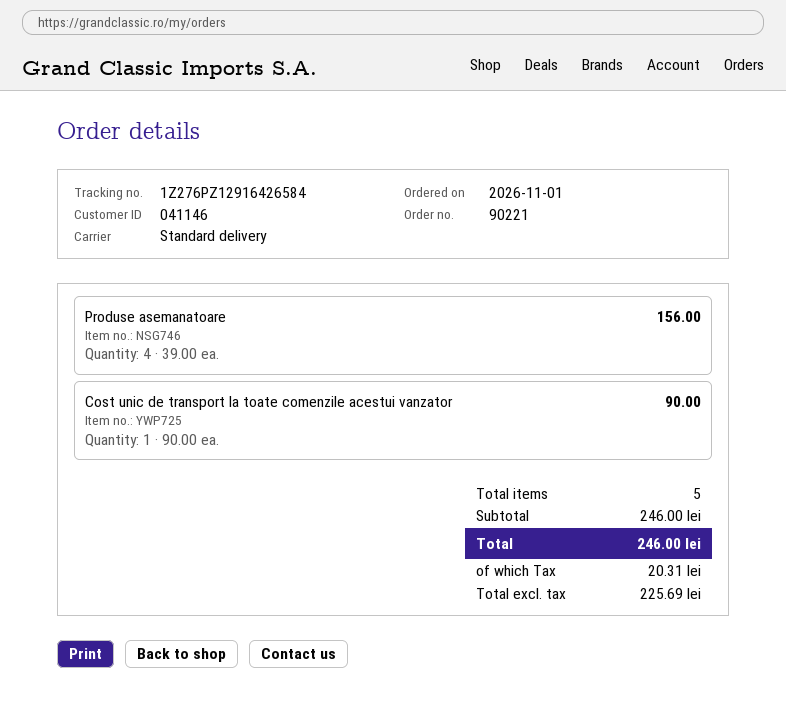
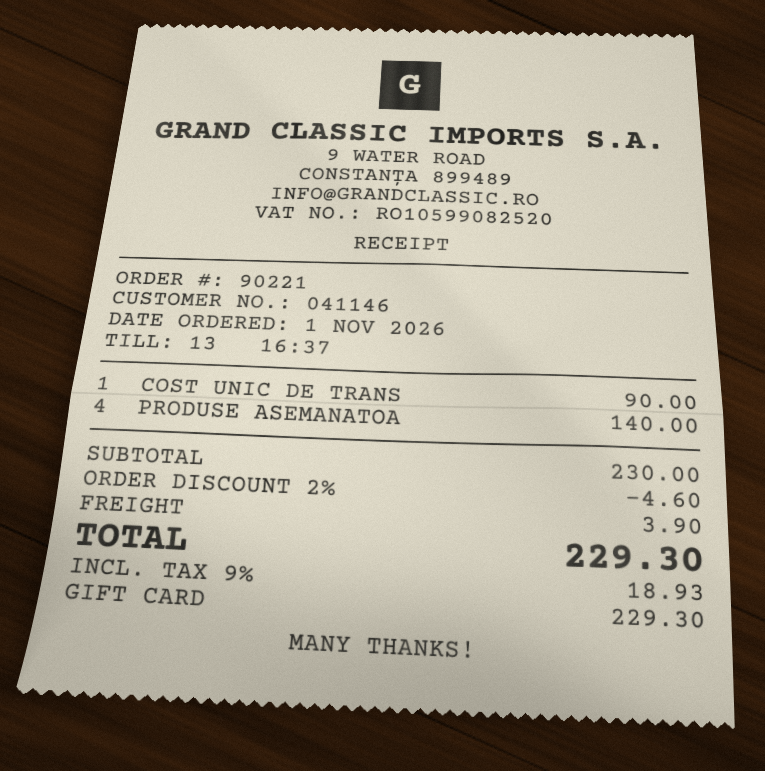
Produse asemanatoare: 4 for 156.00 -> 4 for 140.00
subtotal: 246.00 -> 230.00
discount: none -> 2% = 4.60
shipping: none -> 3.90
tax: 20.31 -> 18.93
total: 246.00 -> 229.30

